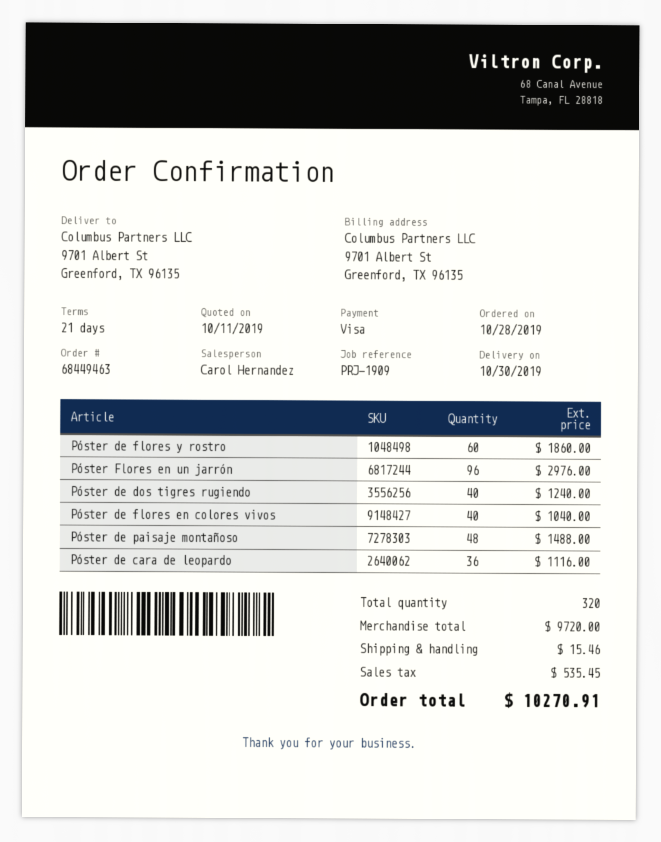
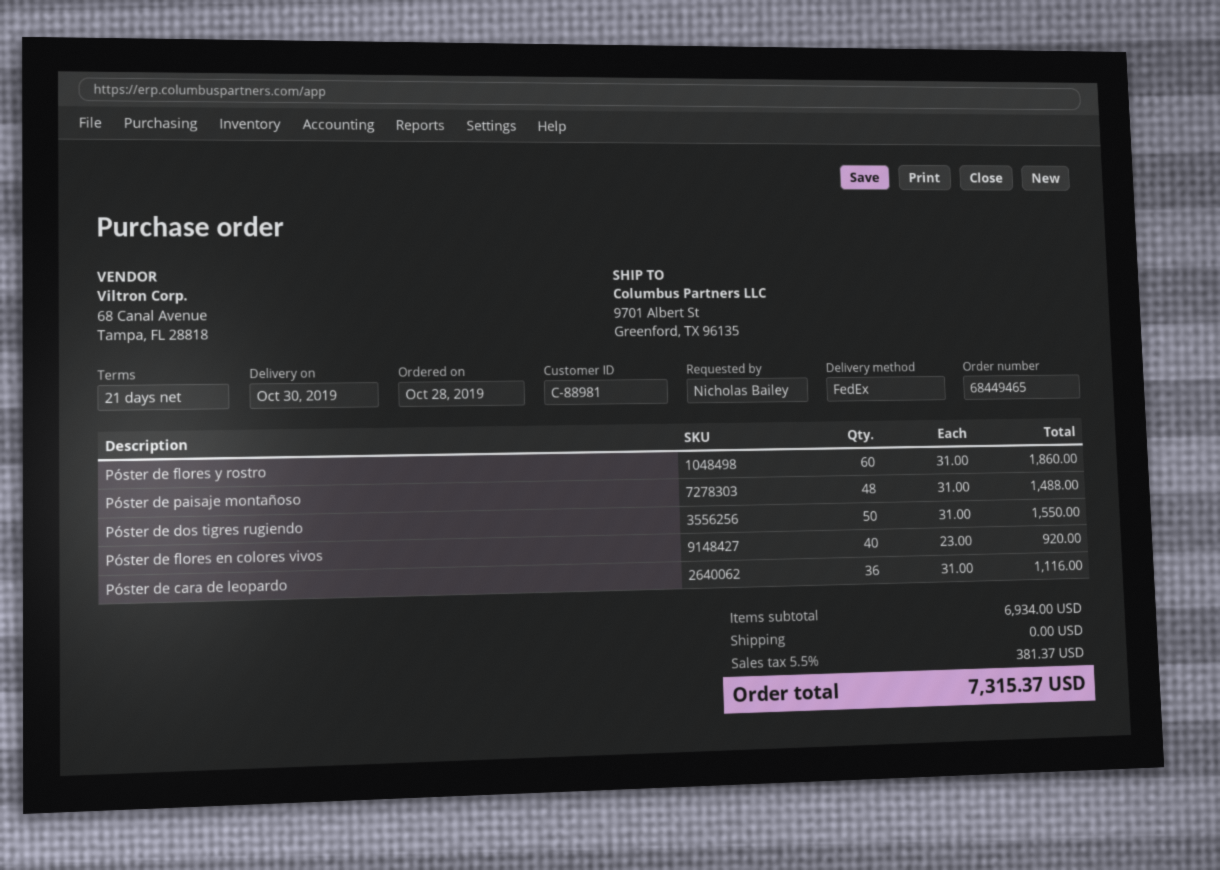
order number: 68449463 -> 68449465
Póster Flores en un jarrón: 96 for 2976.00 -> none
Póster de dos tigres rugiendo: 40 for 1240.00 -> 50 for 1550.00
Póster de flores en colores vivos: 40 for 1040.00 -> 40 for 920.00
subtotal: 9720.00 -> 6934.00
shipping: 15.46 -> 0.00
tax: 535.45 -> 381.37
total: 10270.91 -> 7315.37

